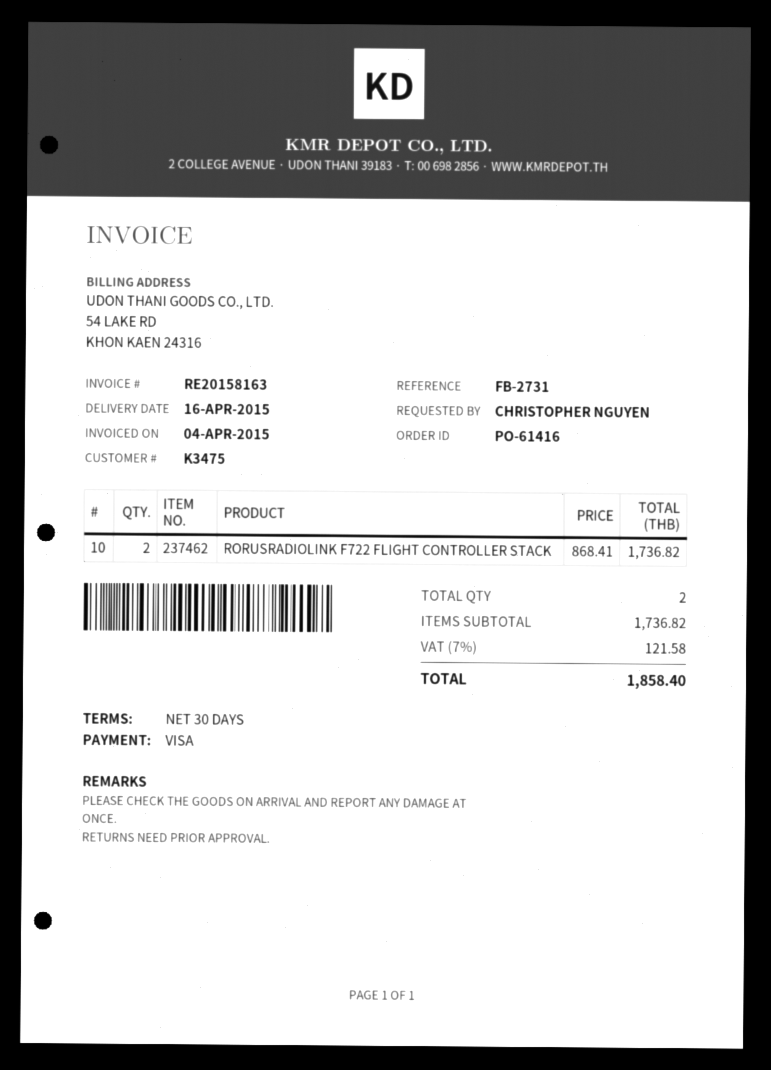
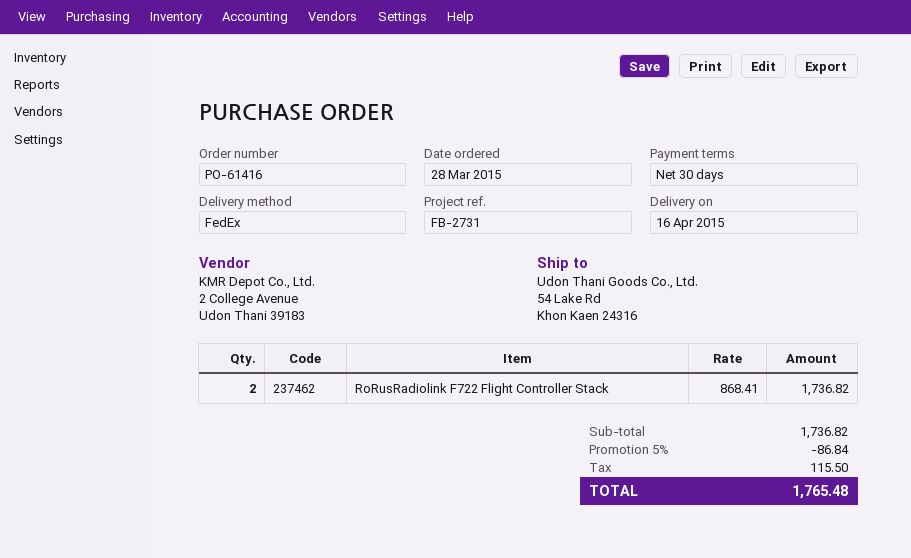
discount: none -> 5% = 86.84
tax: 121.58 -> 115.50
total: 1858.40 -> 1765.48

